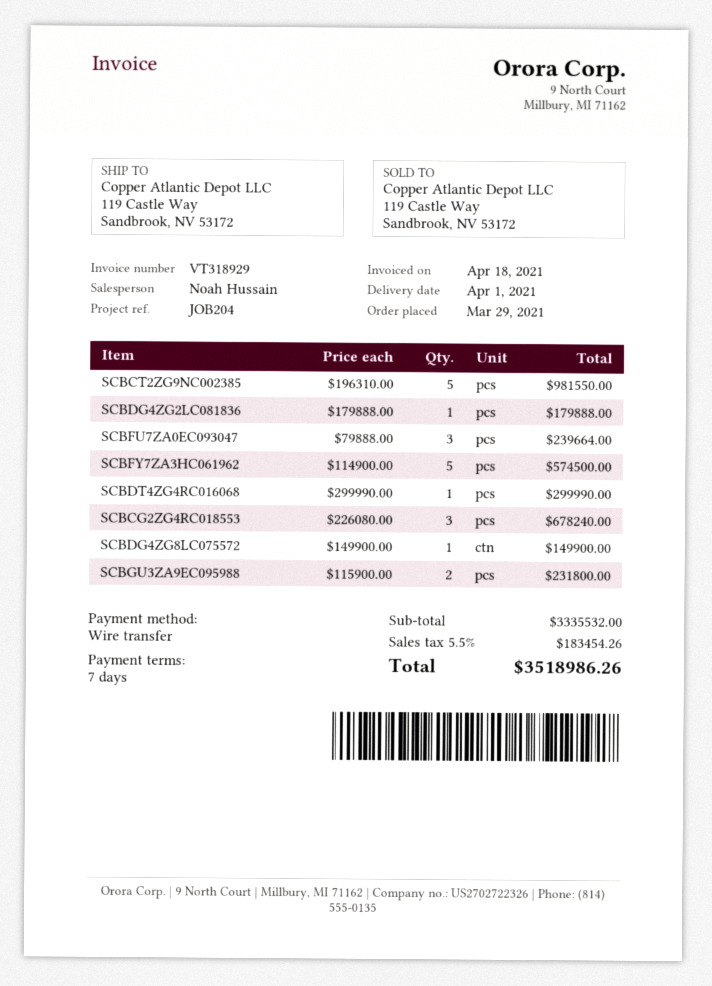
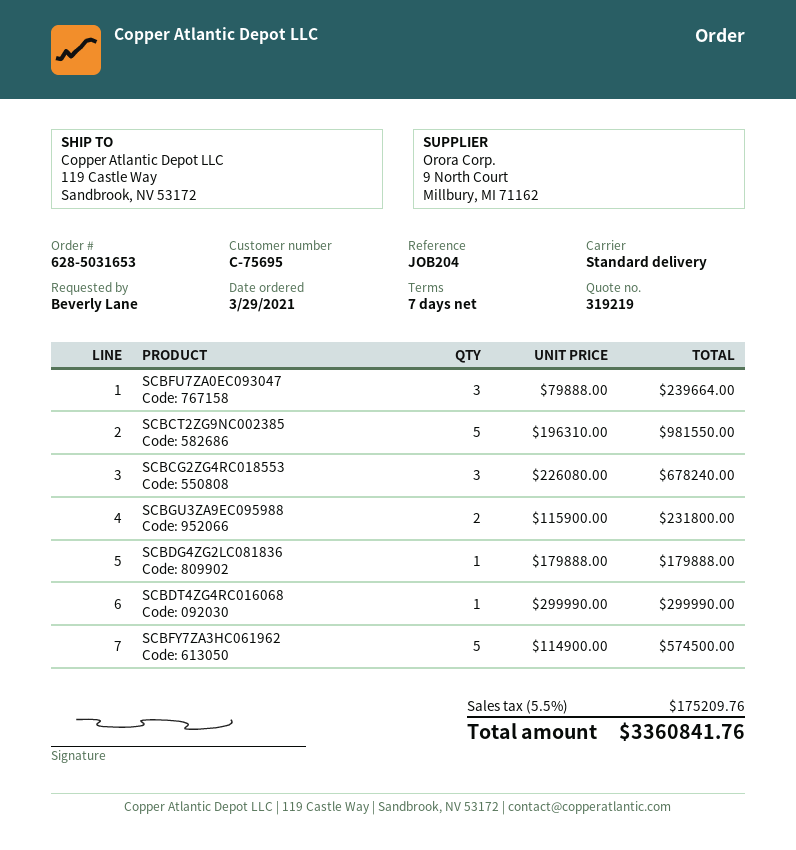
SCBDG4ZG8LC075572: 1 x 149900.00 = 149900.00 -> none
tax: 5.5% = 183454.26 -> 5.5% = 175209.76
total: 3518986.26 -> 3360841.76

